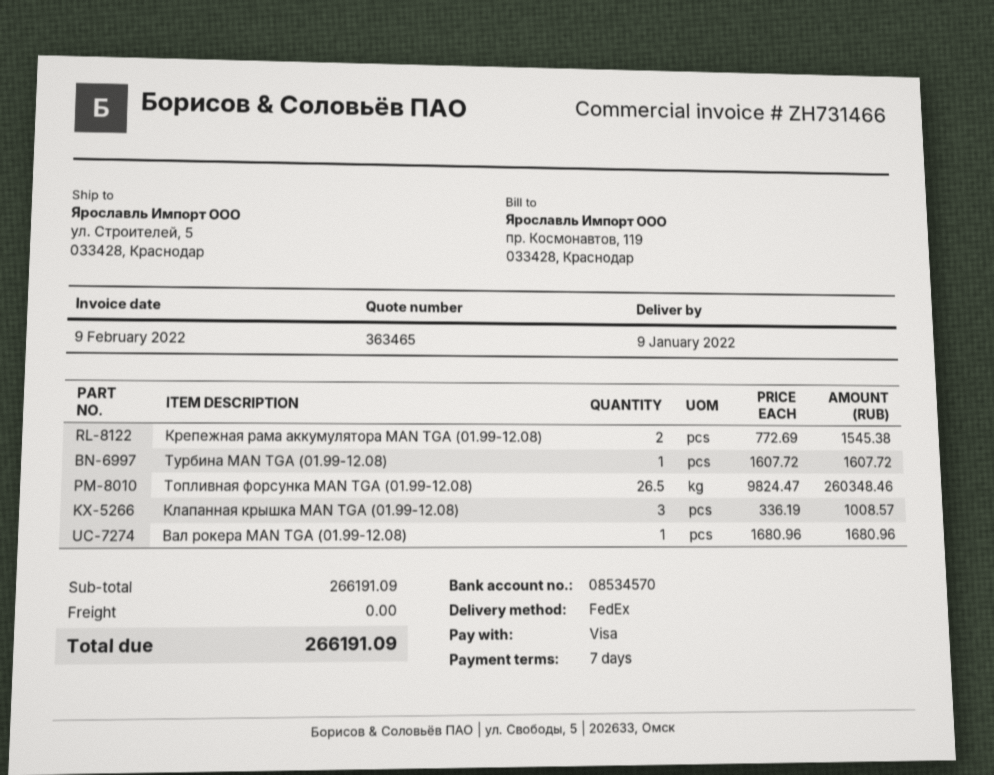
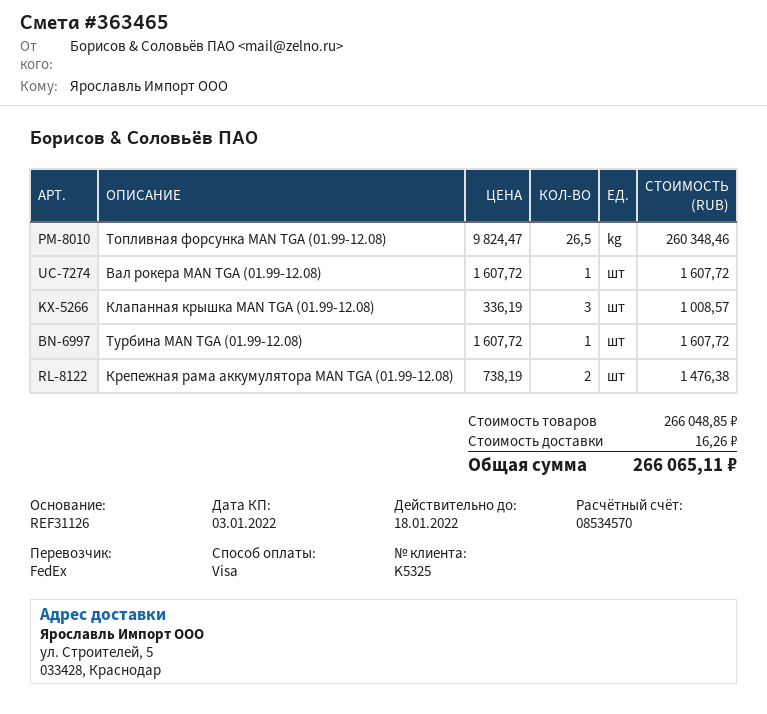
Крепежная рама аккумулятора MAN TGA (01.99-12.08): 2 x 772.69 = 1545.38 -> 2 x 738.19 = 1476.38
Вал рокера MAN TGA (01.99-12.08): 1 x 1680.96 = 1680.96 -> 1 x 1607.72 = 1607.72
subtotal: 266191.09 -> 266048.85
shipping: 0.00 -> 16.26
total: 266191.09 -> 266065.11

